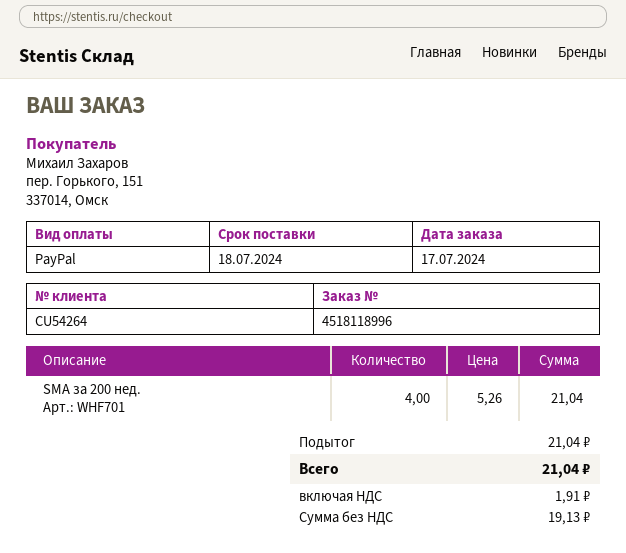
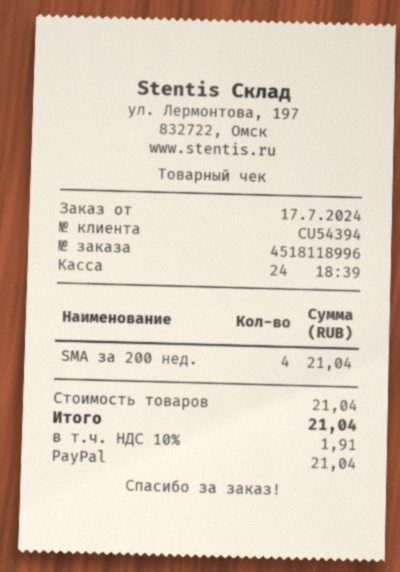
customer number: CU54264 -> CU54394

